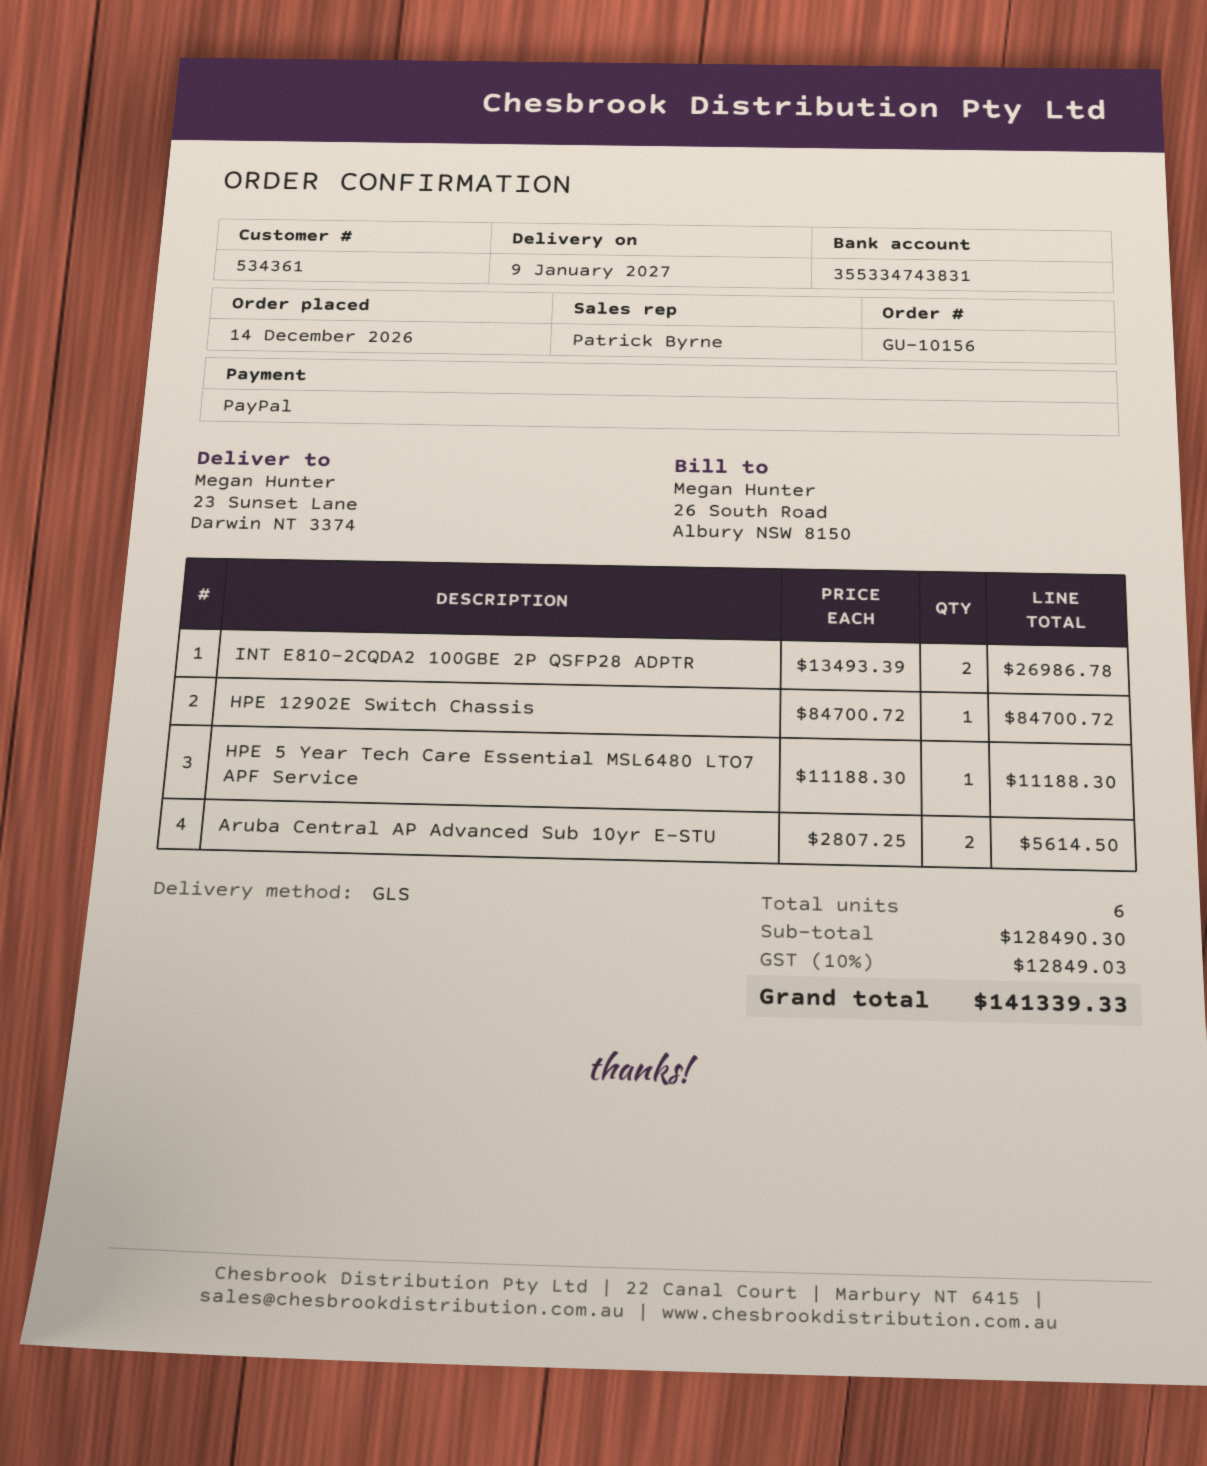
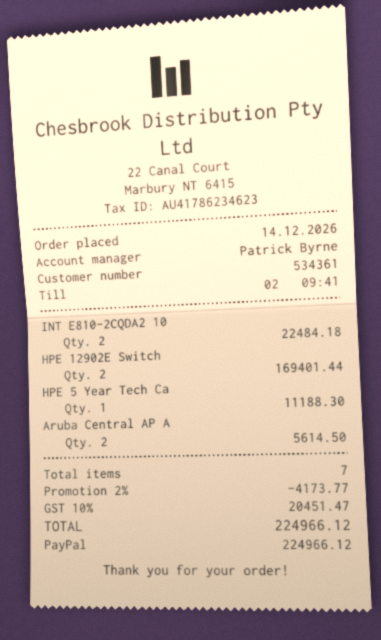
INT E810-2CQDA2 100GBE 2P QSFP28 ADPTR: 2 for 26986.78 -> 2 for 22484.18
HPE 12902E Switch Chassis: 1 for 84700.72 -> 2 for 169401.44
total quantity: 6 -> 7
discount: none -> 2% = 4173.77
tax: 10% = 12849.03 -> 10% = 20451.47
total: 141339.33 -> 224966.12

